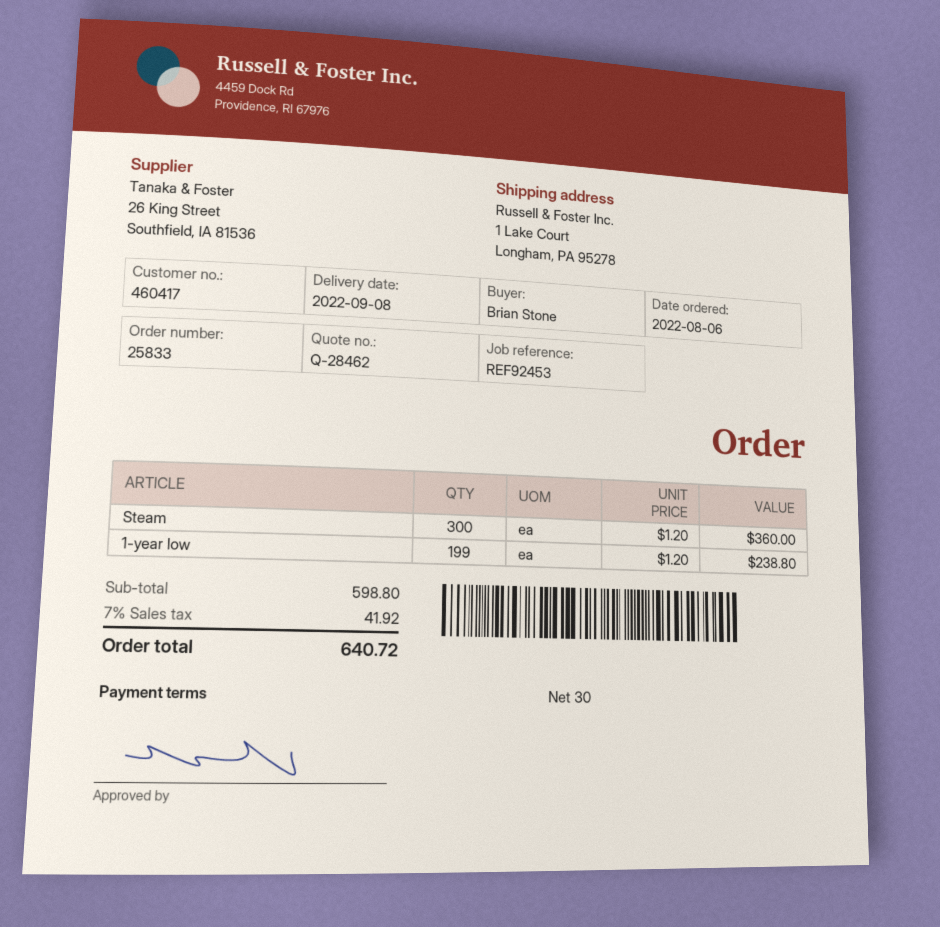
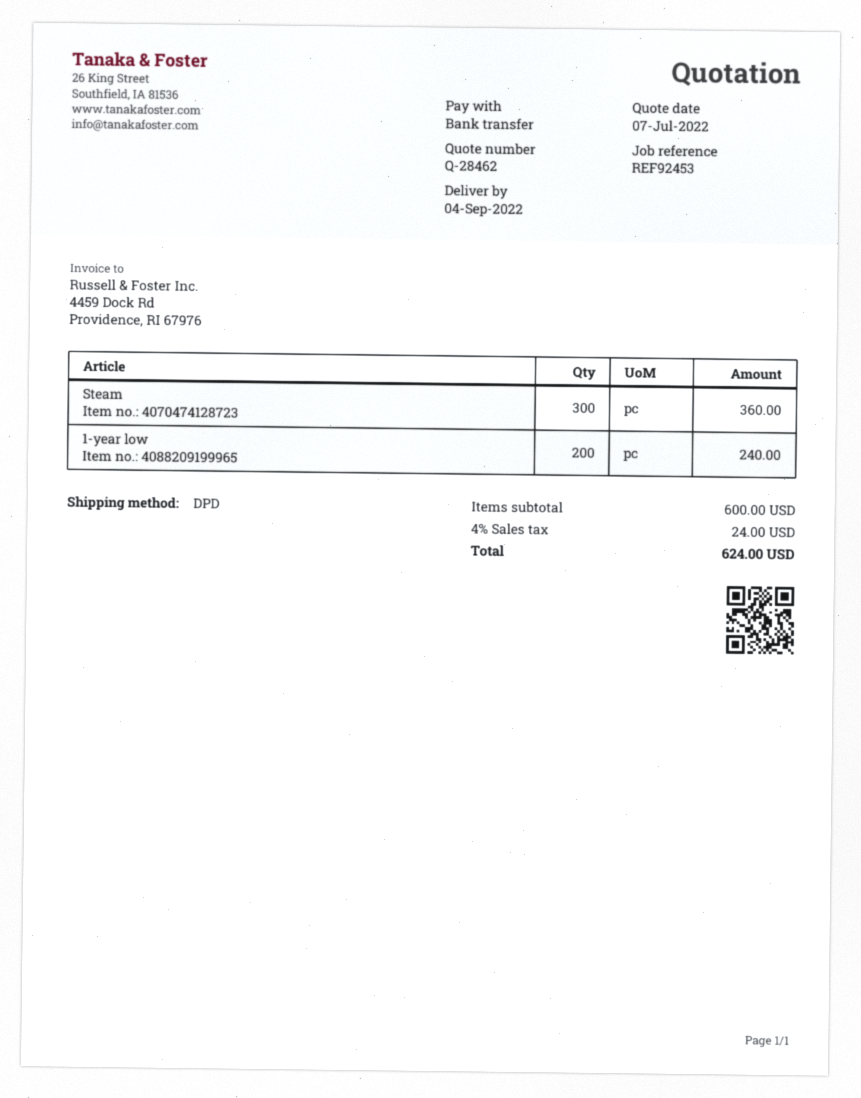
delivery date: 2022-09-08 -> 2022-09-04
1-year low: 199 for 238.80 -> 200 for 240.00
subtotal: 598.80 -> 600.00
tax: 7% = 41.92 -> 4% = 24.00
total: 640.72 -> 624.00

